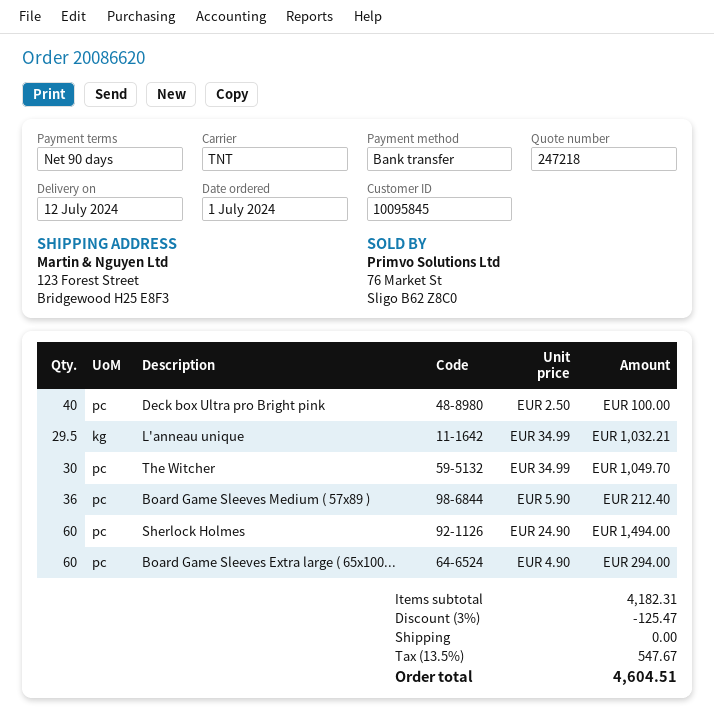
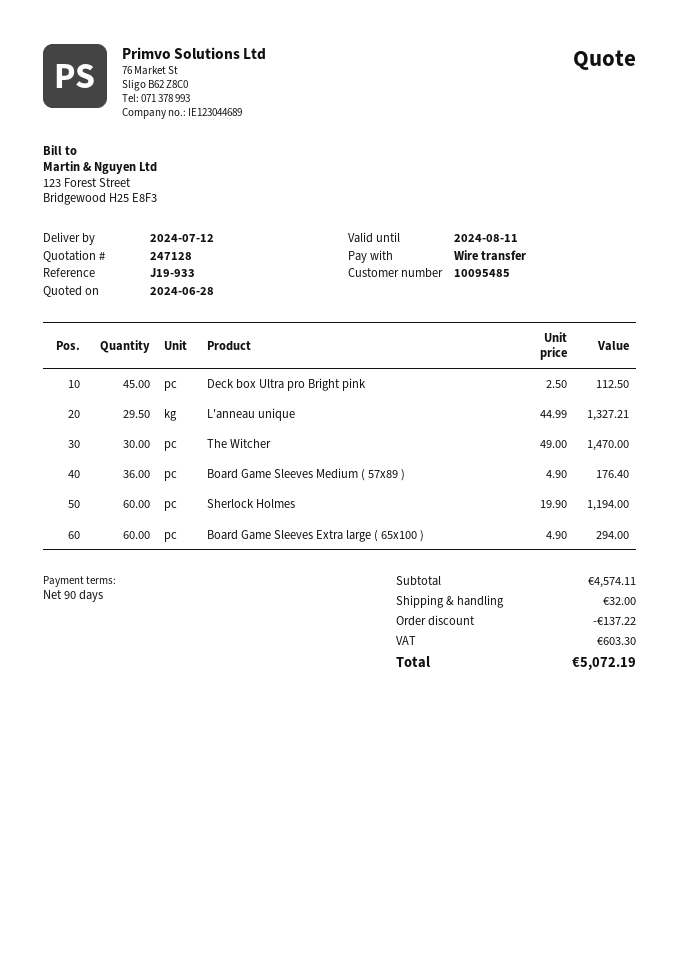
quote number: 247218 -> 247128
customer number: 10095845 -> 10095485
Deck box Ultra pro Bright pink: 40 x 2.50 = 100.00 -> 45 x 2.50 = 112.50
L'anneau unique: 29.5 x 34.99 = 1032.21 -> 29.5 x 44.99 = 1327.21
The Witcher: 30 x 34.99 = 1049.70 -> 30 x 49.00 = 1470.00
Board Game Sleeves Medium ( 57x89 ): 36 x 5.90 = 212.40 -> 36 x 4.90 = 176.40
Sherlock Holmes: 60 x 24.90 = 1494.00 -> 60 x 19.90 = 1194.00
subtotal: 4182.31 -> 4574.11
discount: 125.47 -> 137.22
shipping: 0.00 -> 32.00
tax: 547.67 -> 603.30
total: 4604.51 -> 5072.19

